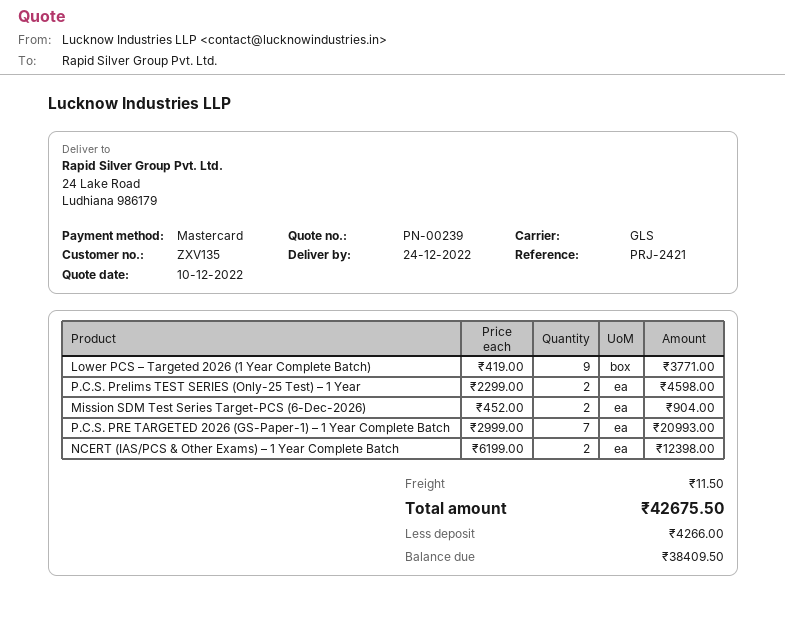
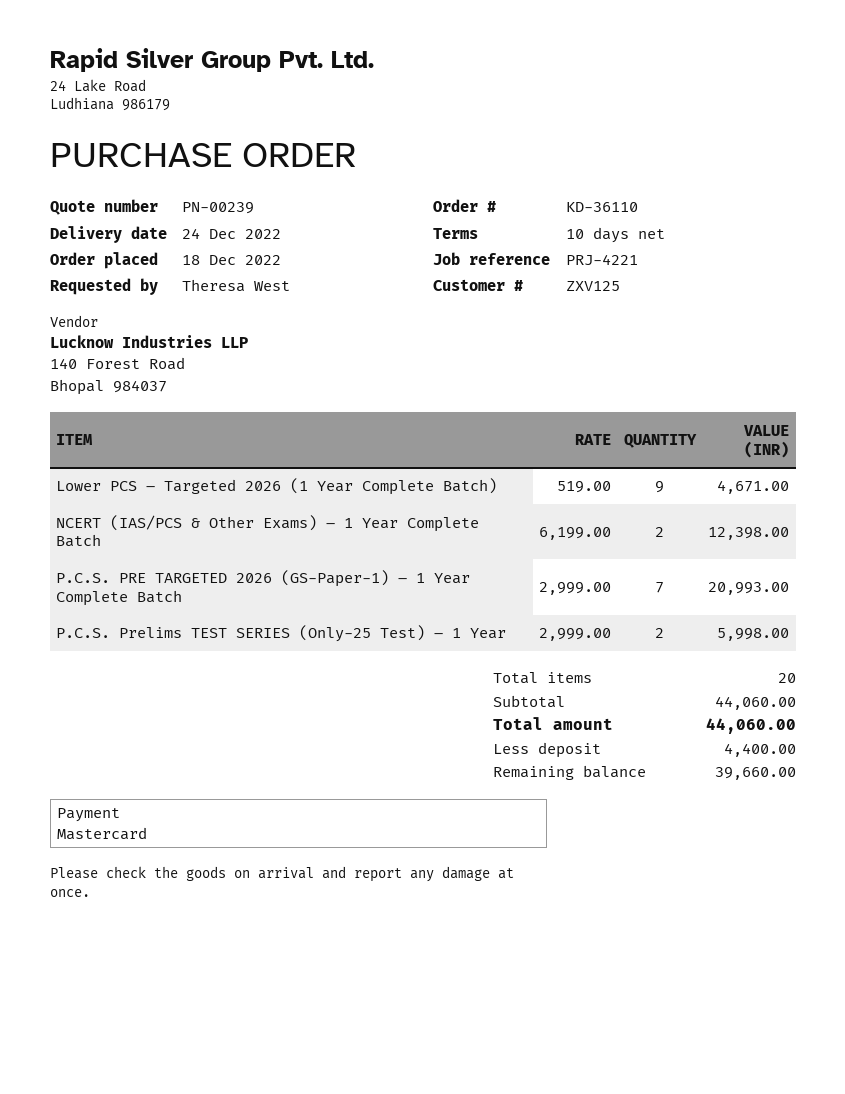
customer number: ZXV135 -> ZXV125
reference: PRJ-2421 -> PRJ-4221
Lower PCS – Targeted 2026 (1 Year Complete Batch): 9 x 419.00 = 3771.00 -> 9 x 519.00 = 4671.00
P.C.S. Prelims TEST SERIES (Only-25 Test) – 1 Year: 2 x 2299.00 = 4598.00 -> 2 x 2999.00 = 5998.00
Mission SDM Test Series Target-PCS (6-Dec-2026): 2 x 452.00 = 904.00 -> none
shipping: 11.50 -> none
total: 42675.50 -> 44060.00
deposit: 4266.00 -> 4400.00
balance: 38409.50 -> 39660.00

